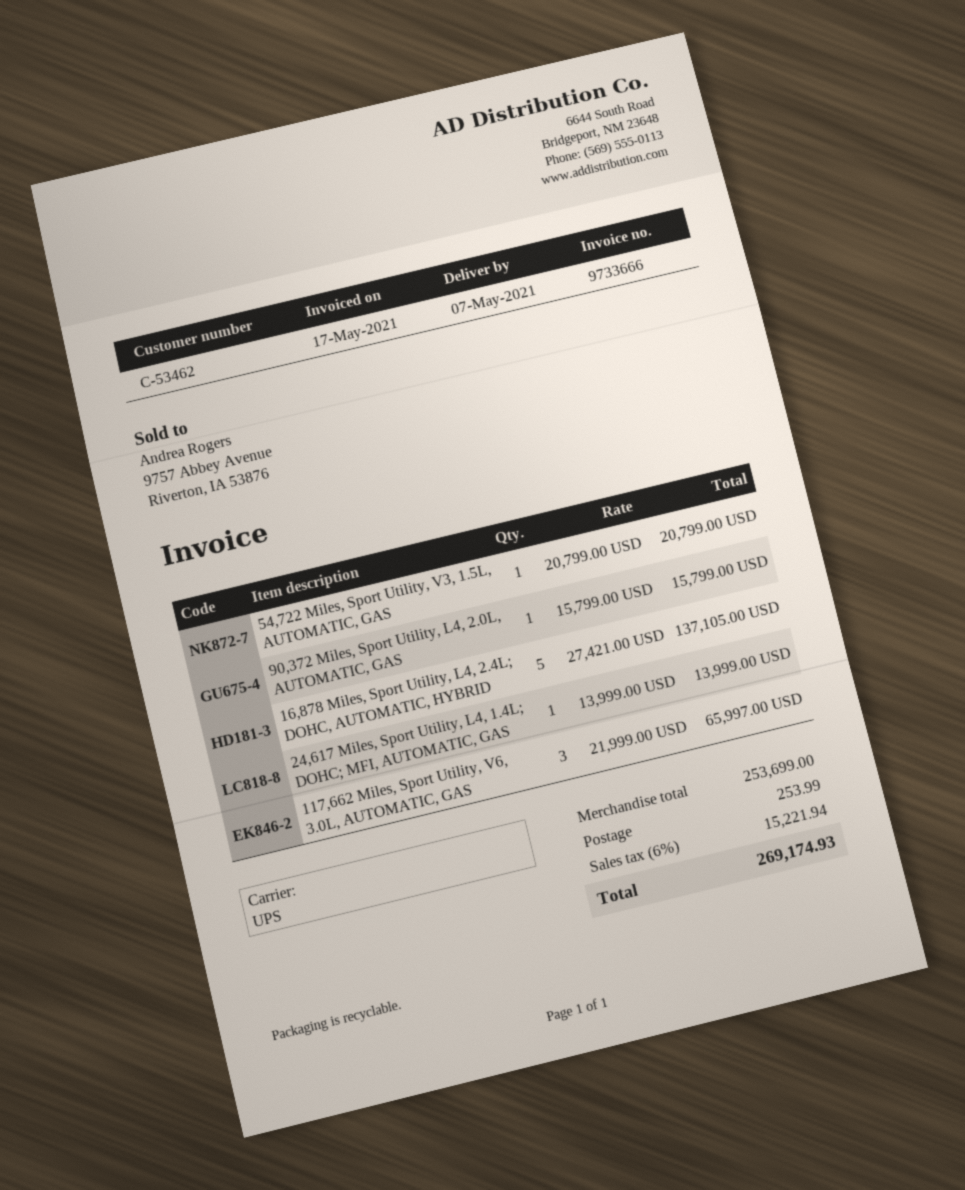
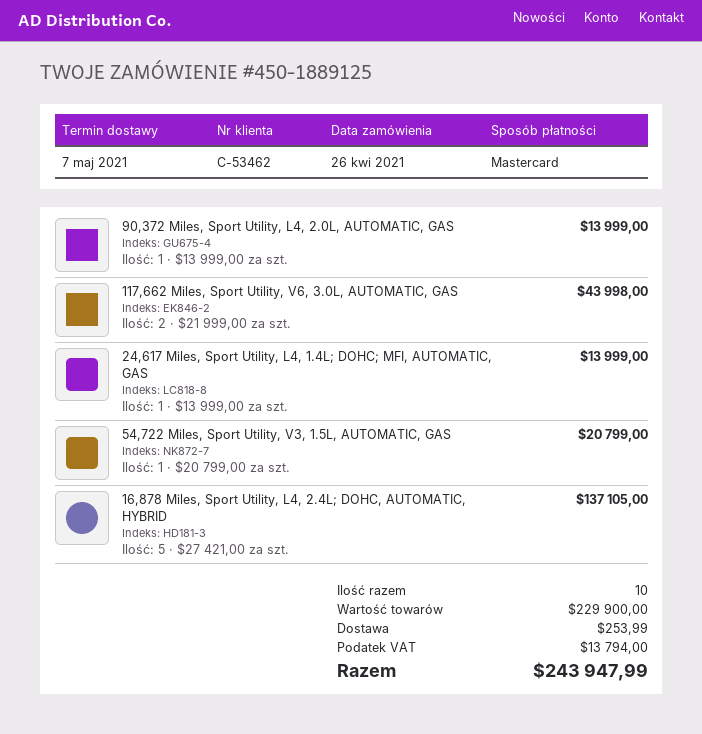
90,372 Miles, Sport Utility, L4, 2.0L, AUTOMATIC, GAS: 1 x 15799.00 = 15799.00 -> 1 x 13999.00 = 13999.00
117,662 Miles, Sport Utility, V6, 3.0L, AUTOMATIC, GAS: 3 x 21999.00 = 65997.00 -> 2 x 21999.00 = 43998.00
subtotal: 253699.00 -> 229900.00
tax: 15221.94 -> 13794.00
total: 269174.93 -> 243947.99

